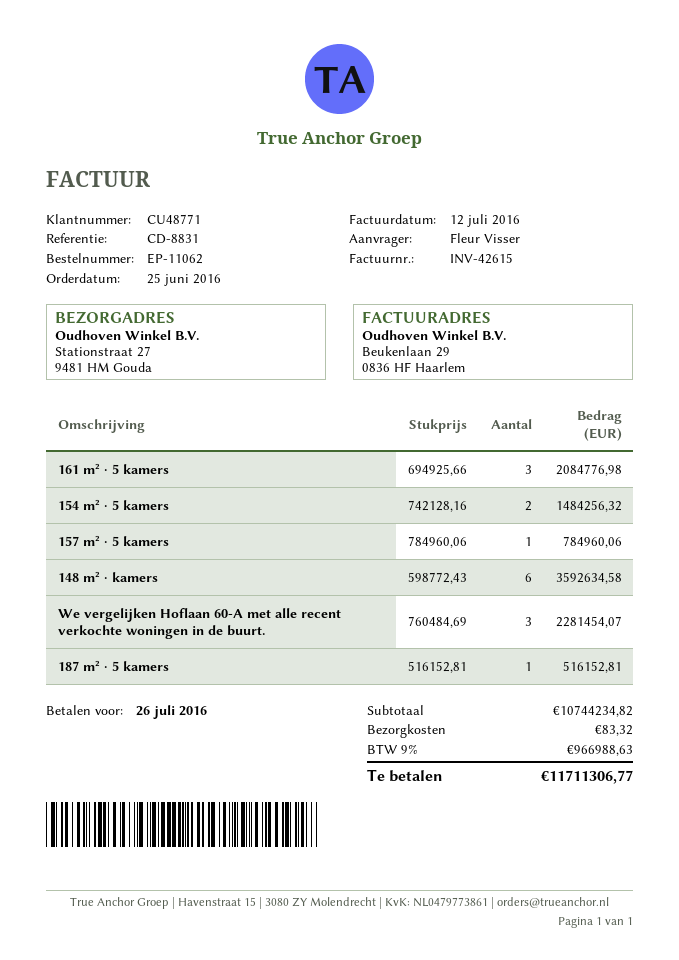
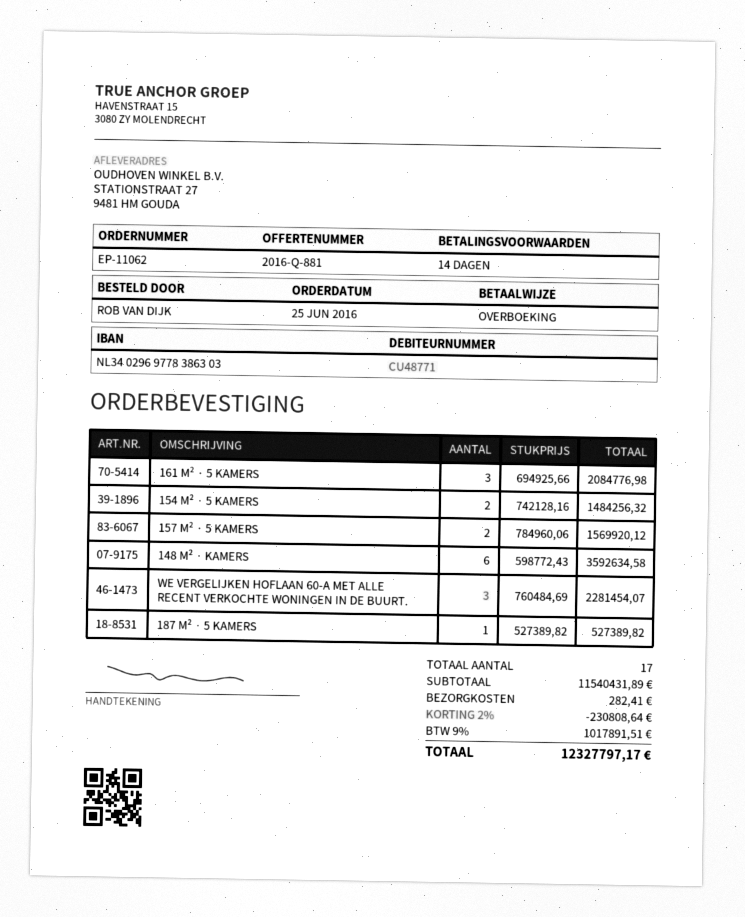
ordered by: Fleur Visser -> ROB VAN DIJK
157 m² · 5 kamers: 1 x 784960.06 = 784960.06 -> 2 x 784960.06 = 1569920.12
187 m² · 5 kamers: 1 x 516152.81 = 516152.81 -> 1 x 527389.82 = 527389.82
subtotal: 10744234.82 -> 11540431.89
discount: none -> 2% = 230808.64
shipping: 83.32 -> 282.41
tax: 9% = 966988.63 -> 9% = 1017891.51
total: 11711306.77 -> 12327797.17

